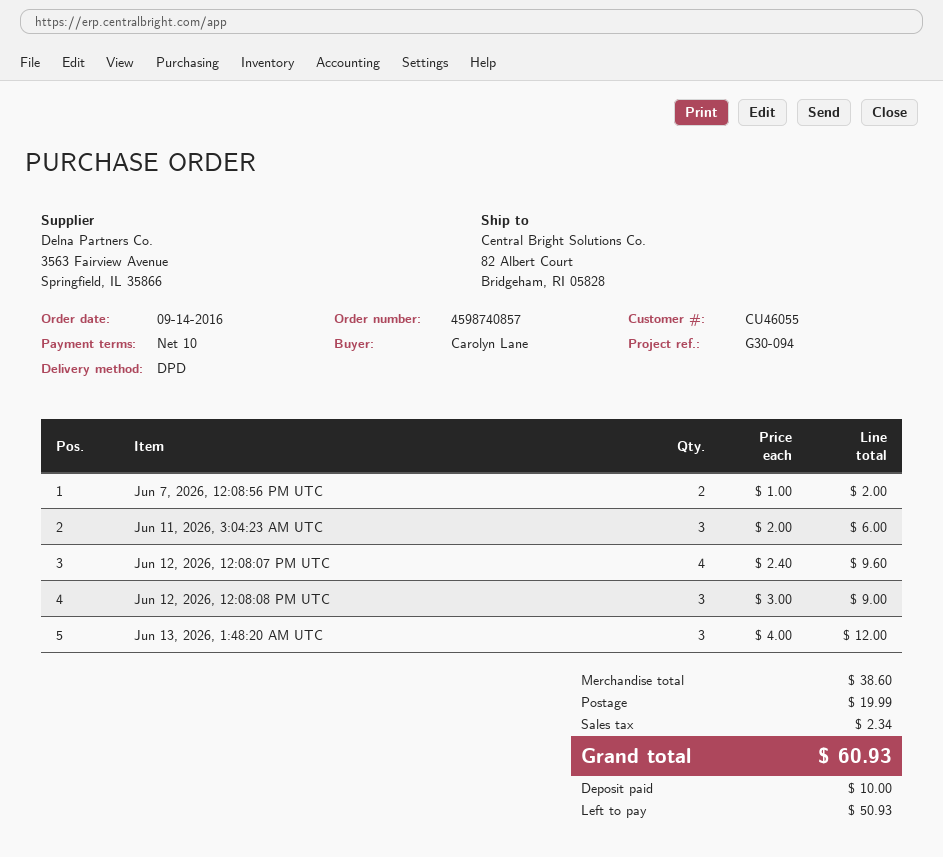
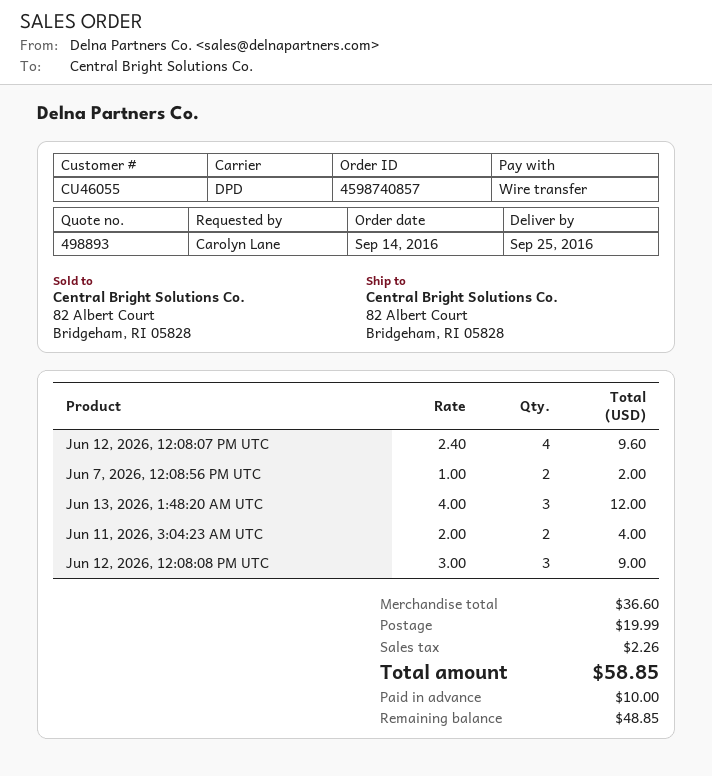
Jun 11, 2026, 3:04:23 AM UTC: 3 x 2.00 = 6.00 -> 2 x 2.00 = 4.00
subtotal: 38.60 -> 36.60
tax: 2.34 -> 2.26
total: 60.93 -> 58.85
balance: 50.93 -> 48.85

